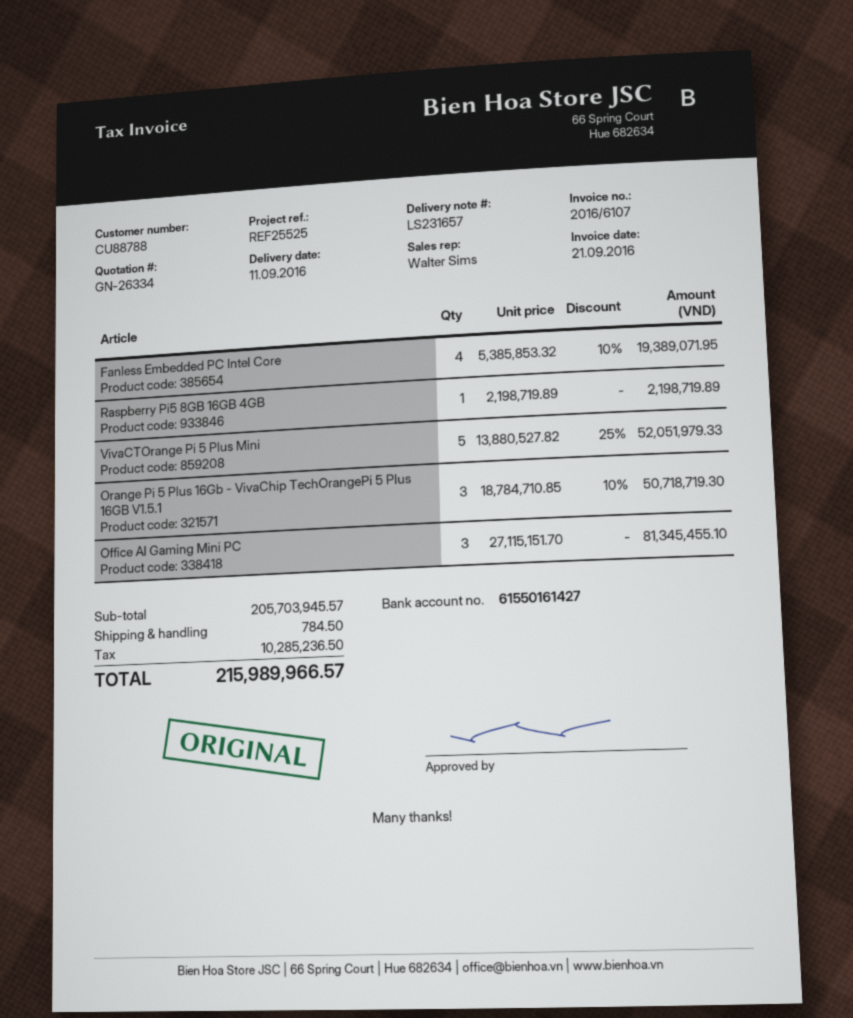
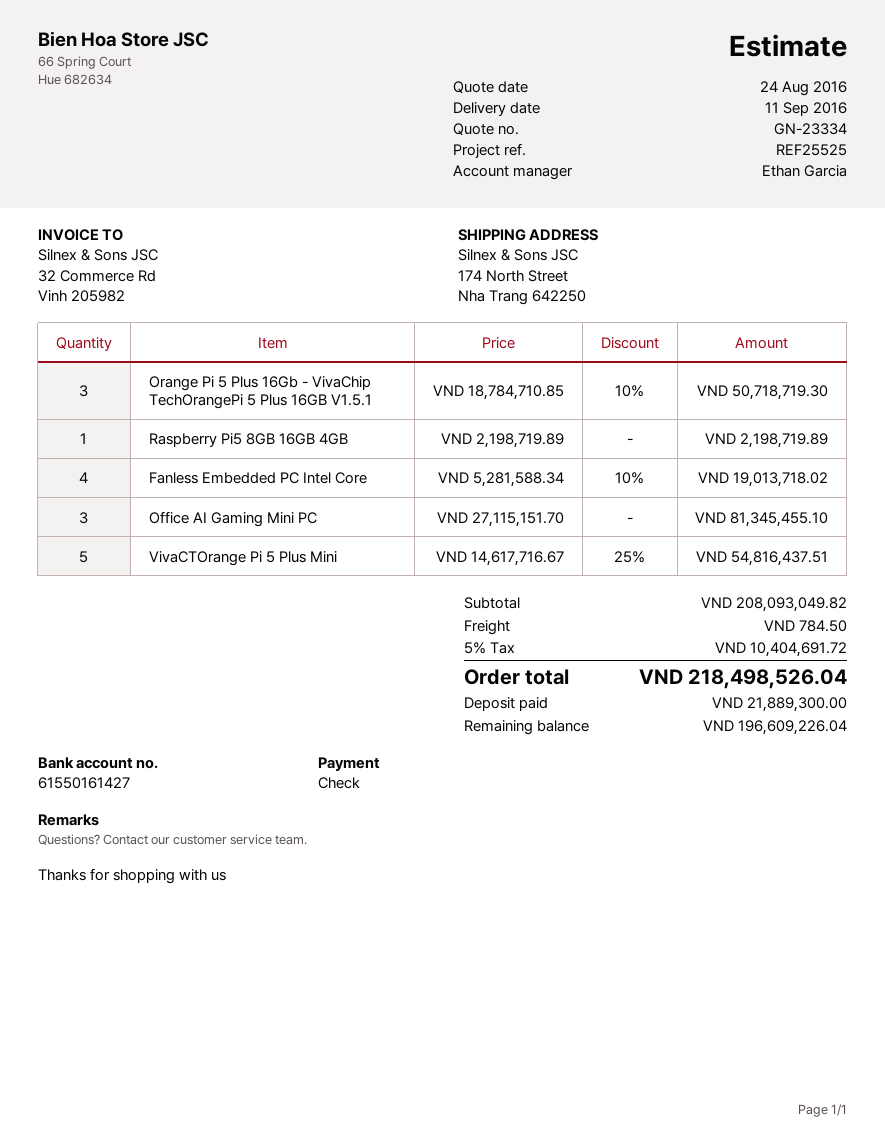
quote number: GN-26334 -> GN-23334
sales rep: Walter Sims -> Ethan Garcia
Fanless Embedded PC Intel Core: 4 x 5385853.32 - 10% = 19389071.95 -> 4 x 5281588.34 - 10% = 19013718.02
VivaCTOrange Pi 5 Plus Mini: 5 x 13880527.82 - 25% = 52051979.33 -> 5 x 14617716.67 - 25% = 54816437.51
subtotal: 205703945.57 -> 208093049.82
tax: 10285236.50 -> 10404691.72
total: 215989966.57 -> 218498526.04

